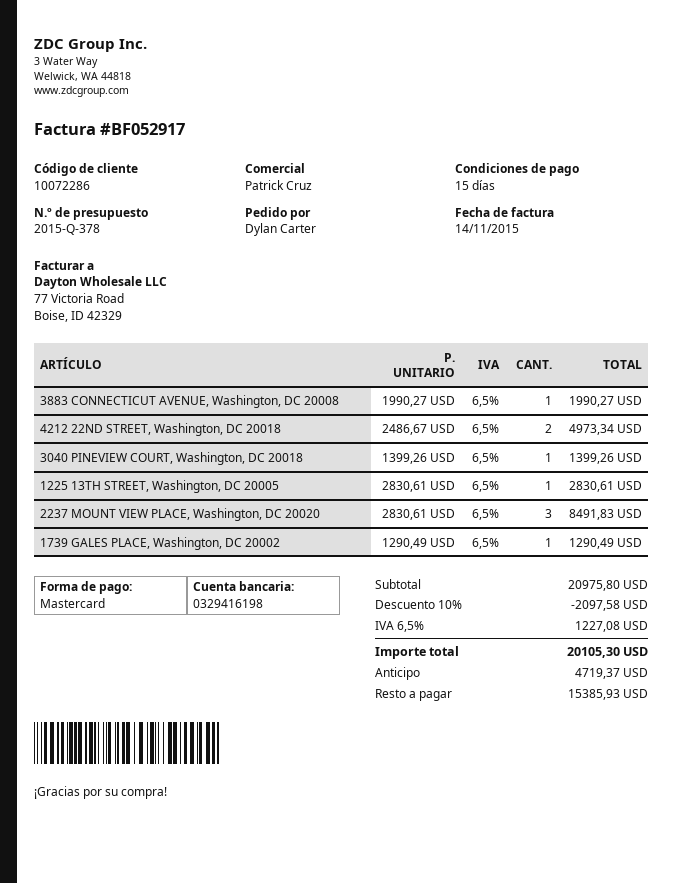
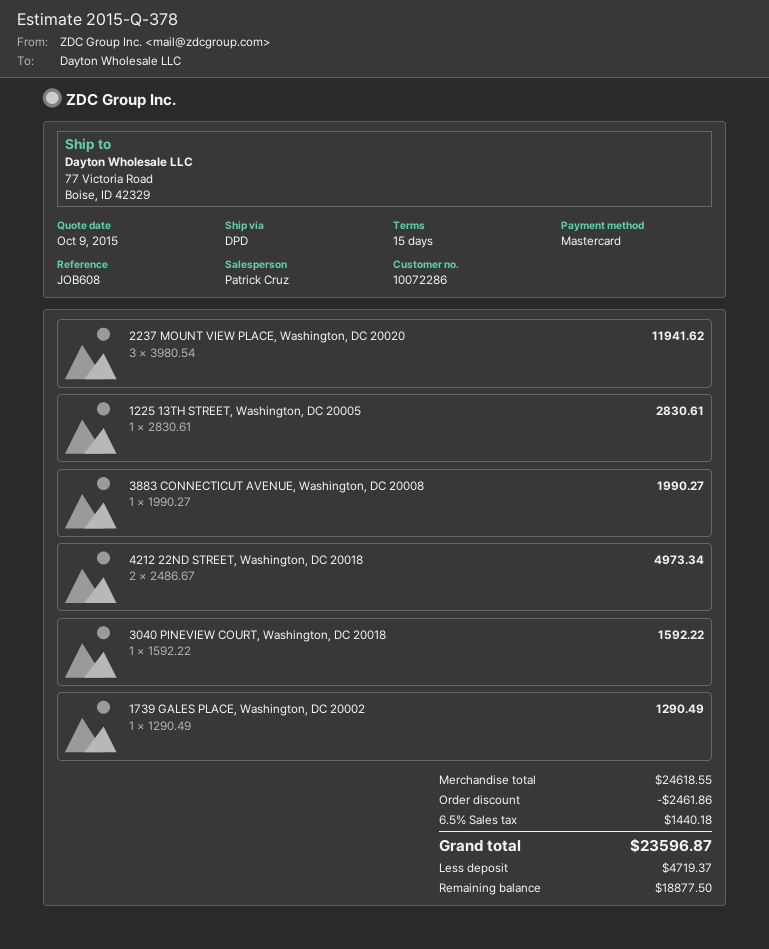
3040 PINEVIEW COURT, Washington, DC 20018: 1 x 1399.26 = 1399.26 -> 1 x 1592.22 = 1592.22
2237 MOUNT VIEW PLACE, Washington, DC 20020: 3 x 2830.61 = 8491.83 -> 3 x 3980.54 = 11941.62
subtotal: 20975.80 -> 24618.55
discount: 2097.58 -> 2461.86
tax: 6.5% = 1227.08 -> 6.5% = 1440.18
total: 20105.30 -> 23596.87
balance: 15385.93 -> 18877.50

